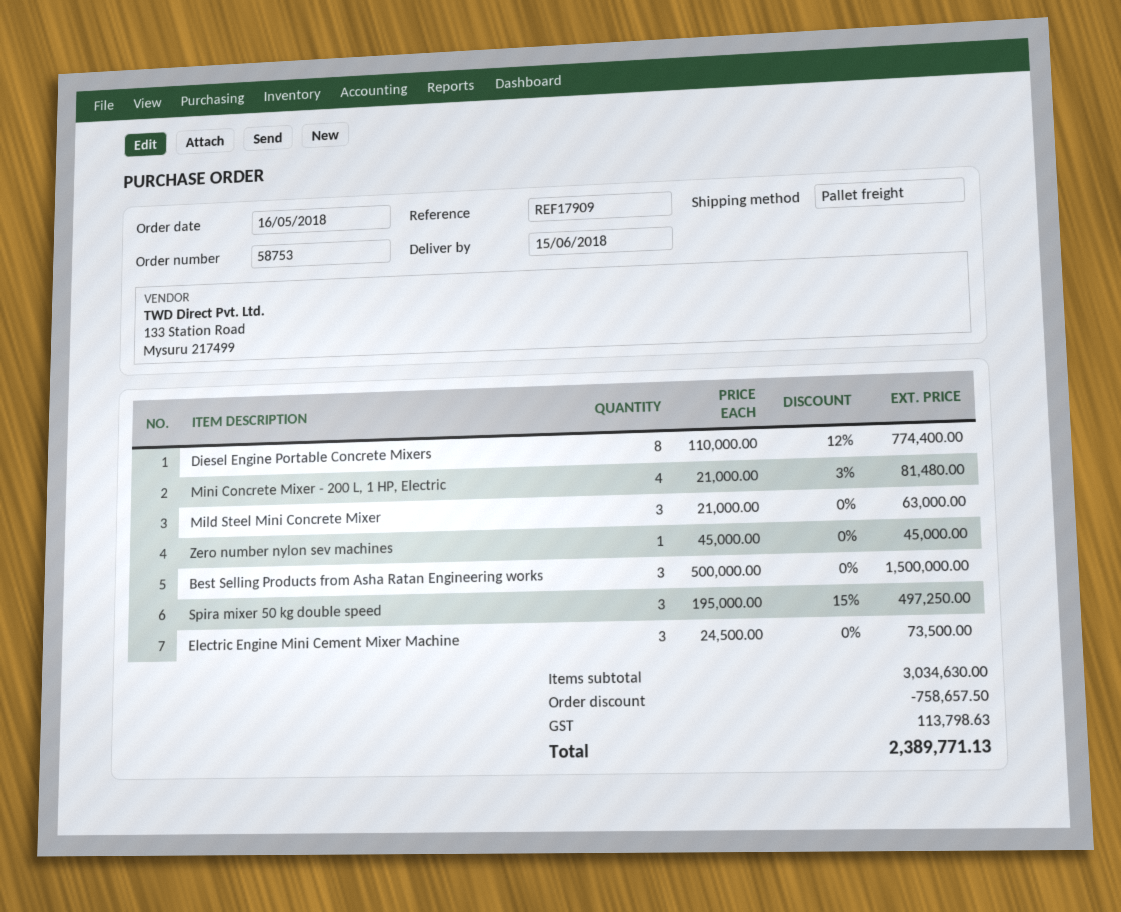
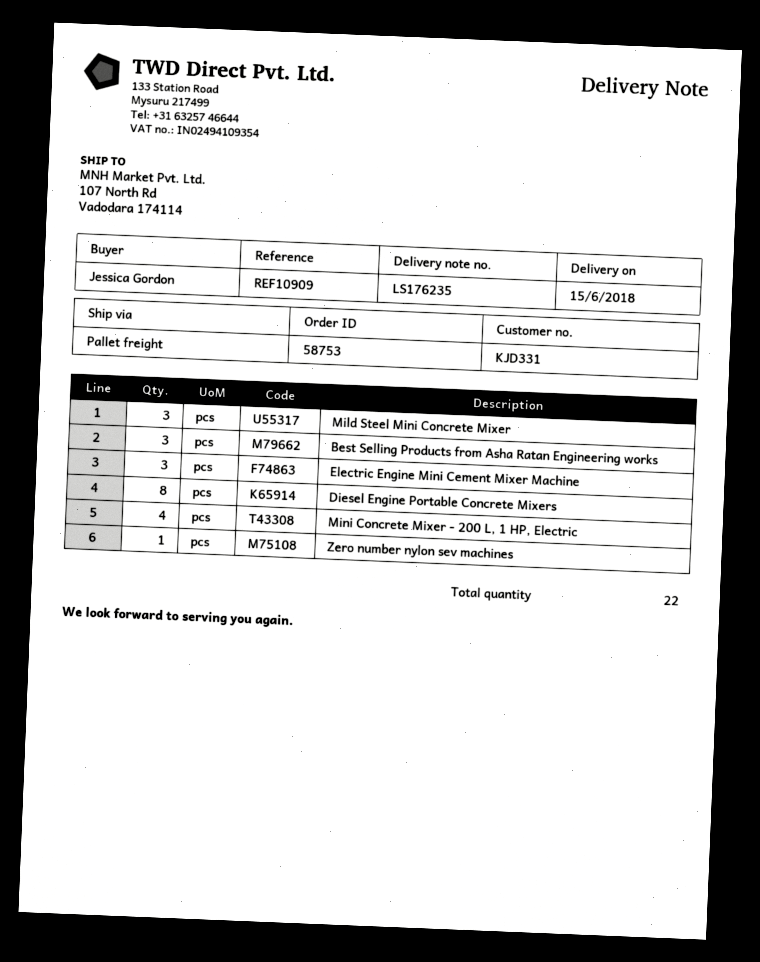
reference: REF17909 -> REF10909
Spira mixer 50 kg double speed: 3 -> none

